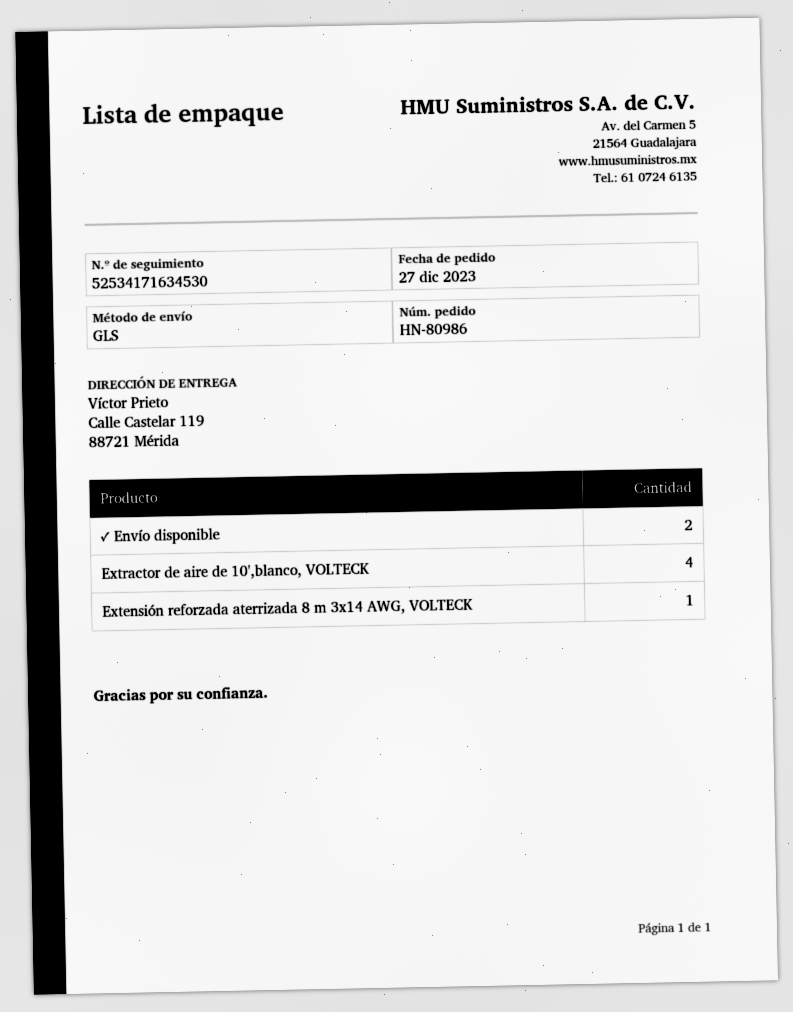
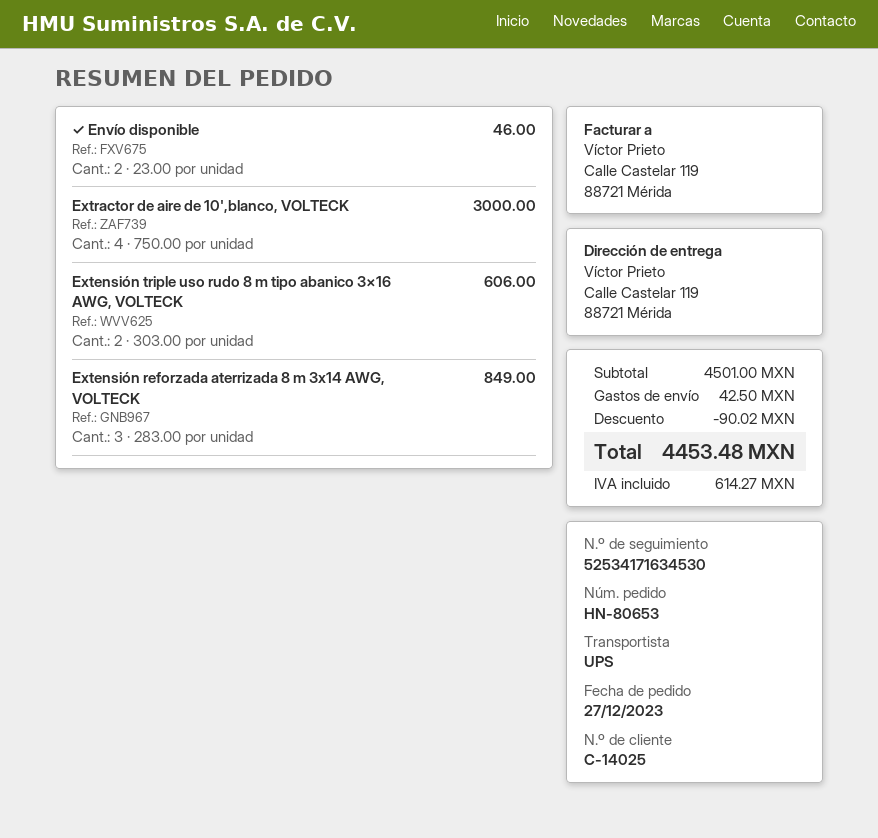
order number: HN-80986 -> HN-80653
shipping method: GLS -> UPS
Extensión reforzada aterrizada 8 m 3x14 AWG, VOLTECK: 1 -> 3
Extensión triple uso rudo 8 m tipo abanico 3×16 AWG, VOLTECK: none -> 2

